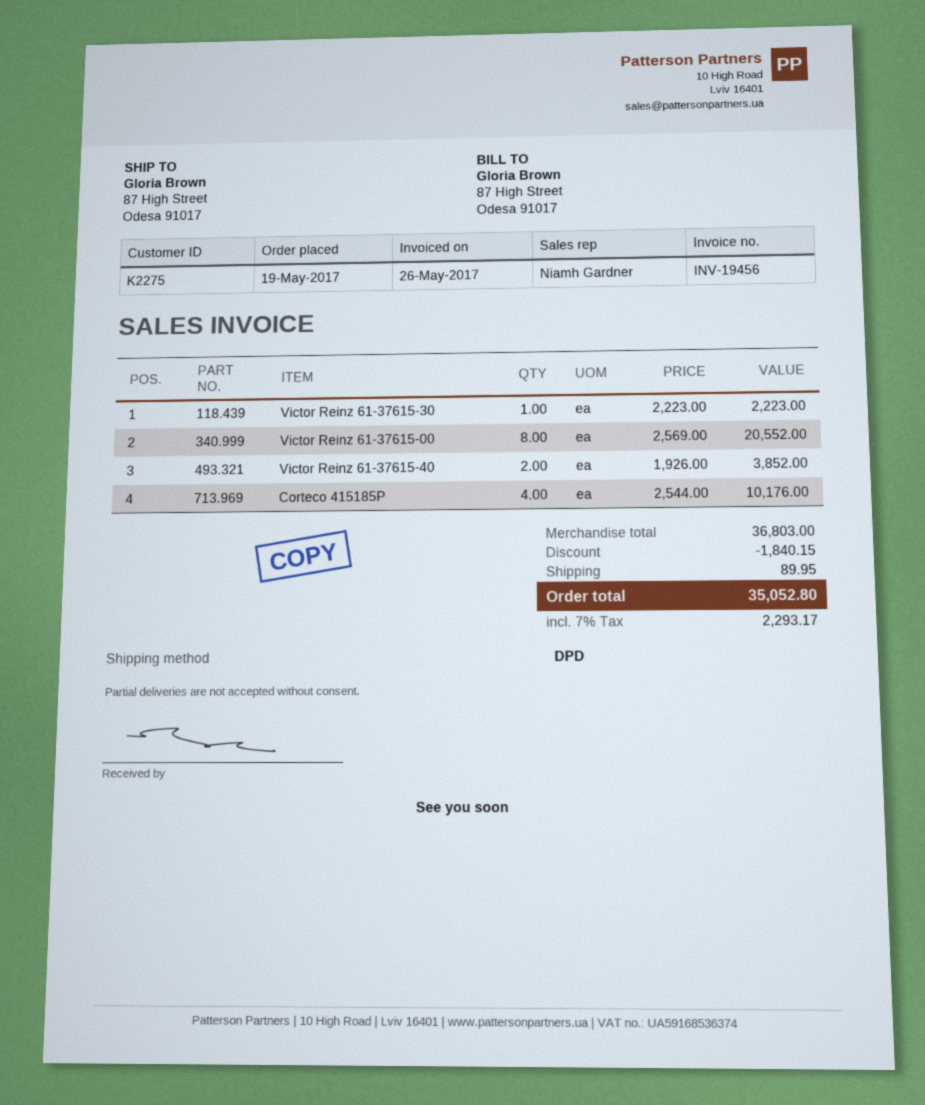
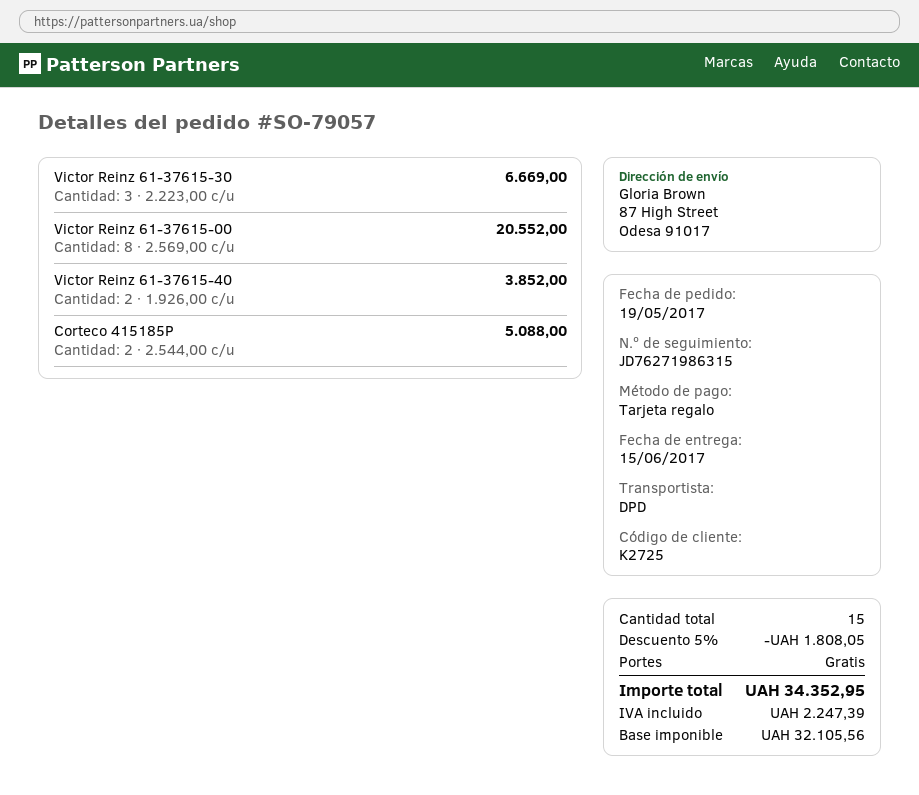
customer number: K2275 -> K2725
Victor Reinz 61-37615-30: 1 x 2223.00 = 2223.00 -> 3 x 2223.00 = 6669.00
Corteco 415185P: 4 x 2544.00 = 10176.00 -> 2 x 2544.00 = 5088.00
discount: 1840.15 -> 1808.05
shipping: 89.95 -> 0.00
tax: 2293.17 -> 2247.39
total: 35052.80 -> 34352.95

